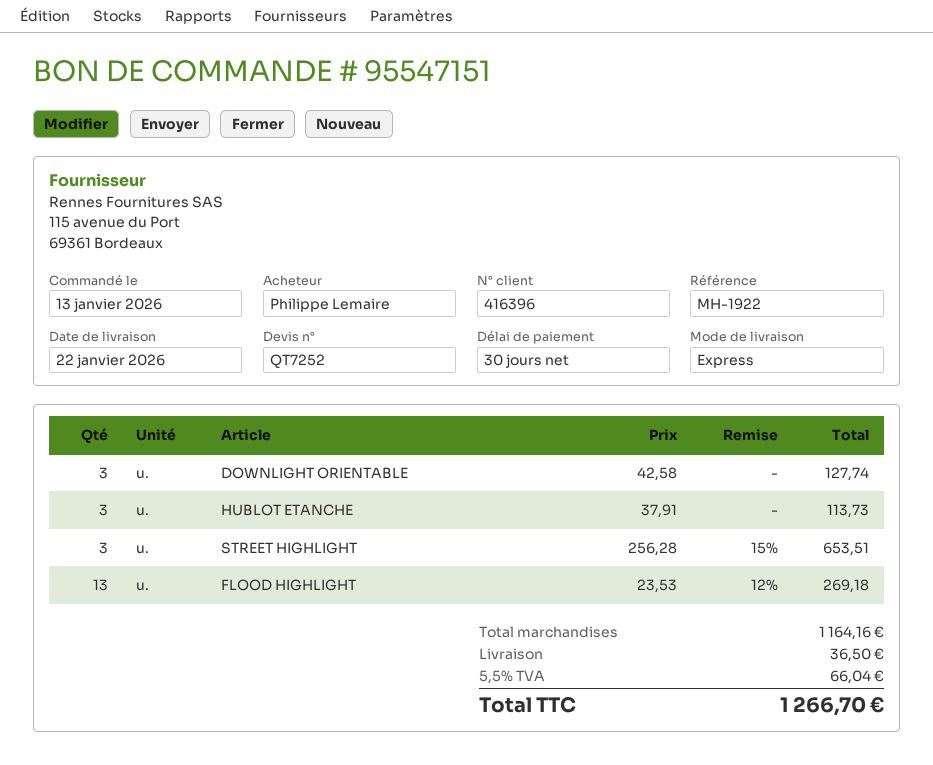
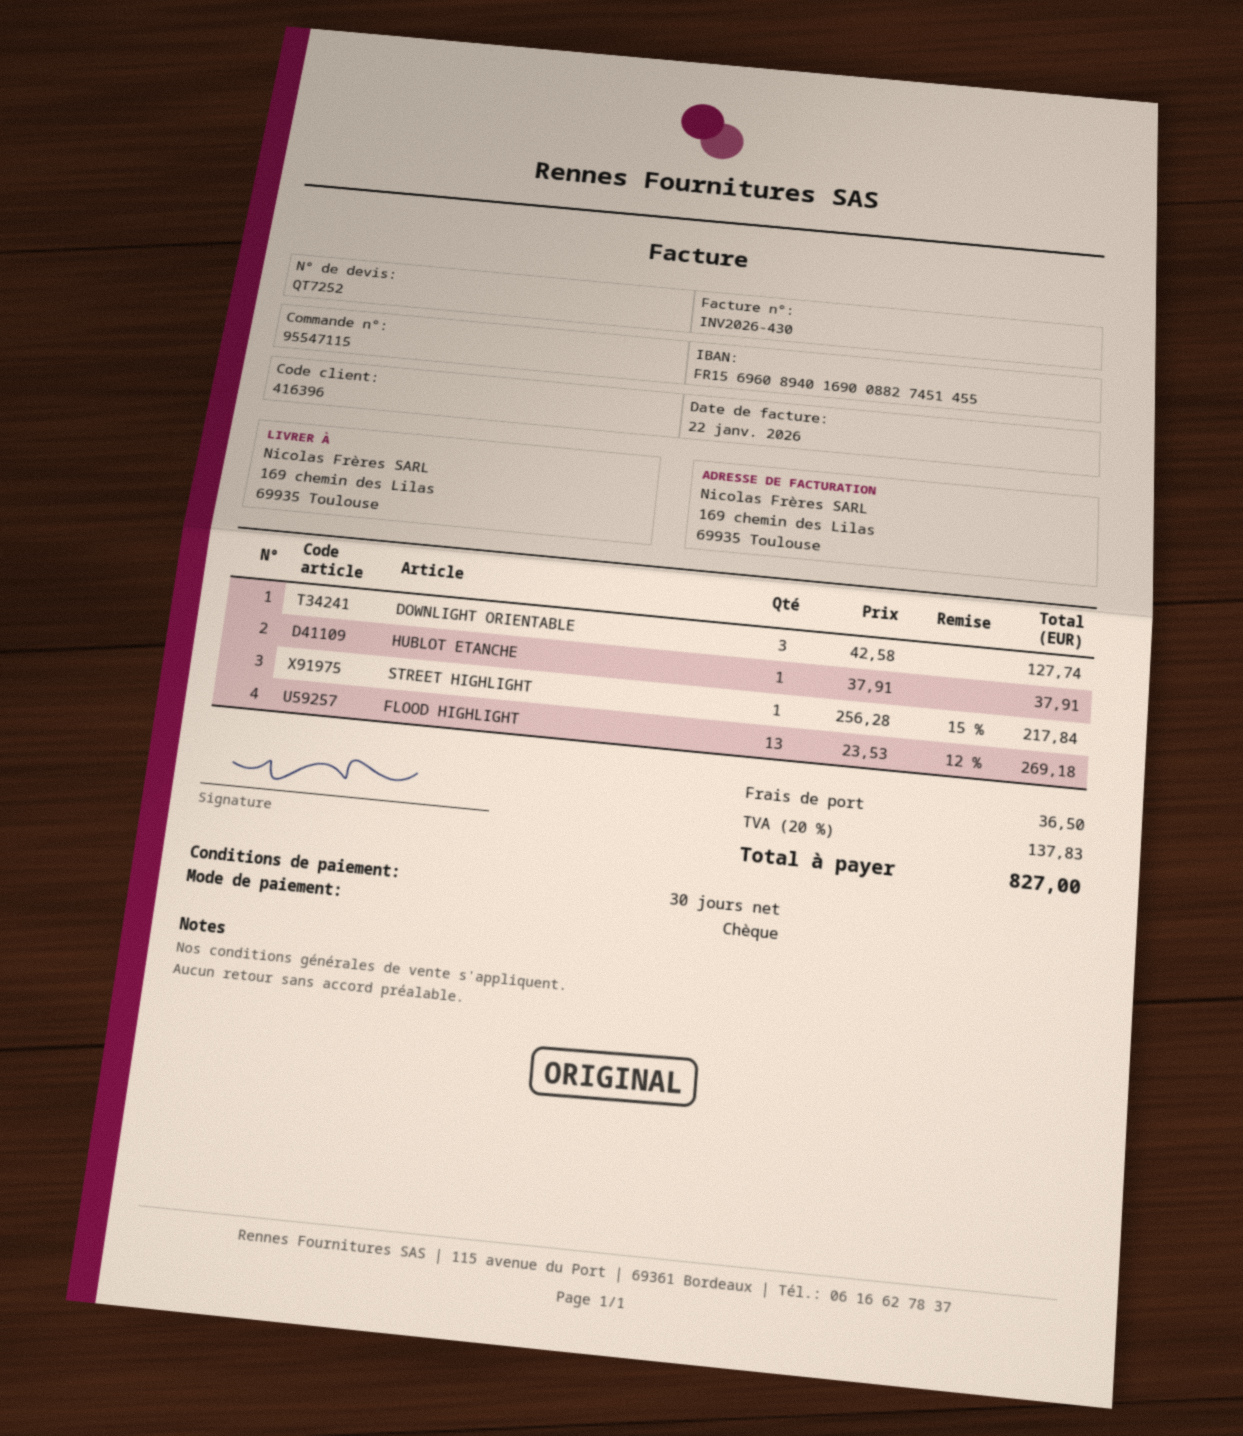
order number: 95547151 -> 95547115
HUBLOT ETANCHE: 3 x 37.91 = 113.73 -> 1 x 37.91 = 37.91
STREET HIGHLIGHT: 3 x 256.28 - 15% = 653.51 -> 1 x 256.28 - 15% = 217.84
tax: 5.5% = 66.04 -> 20% = 137.83
total: 1266.70 -> 827.00

